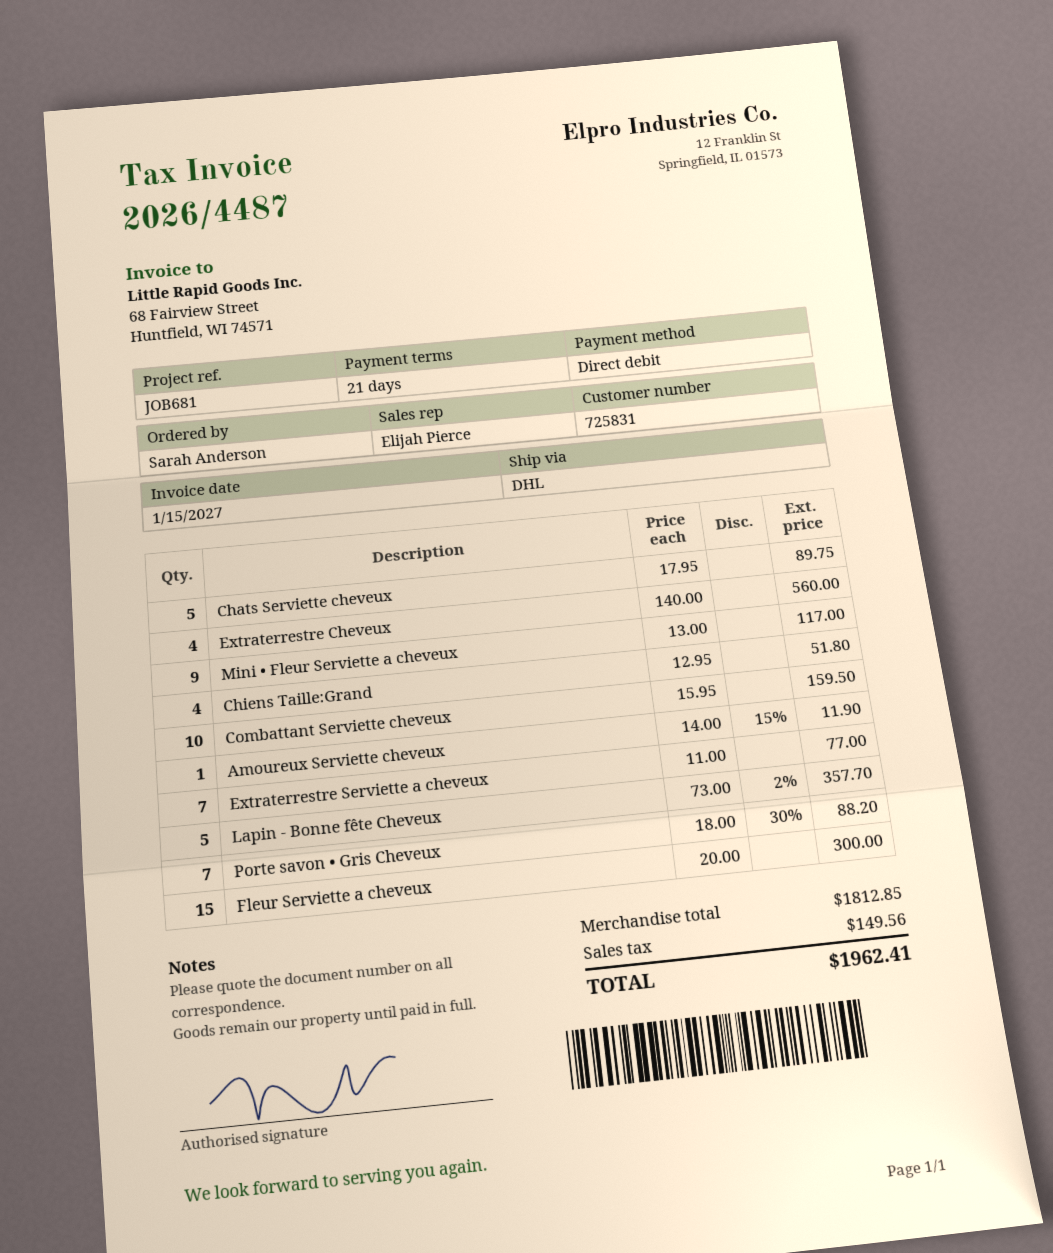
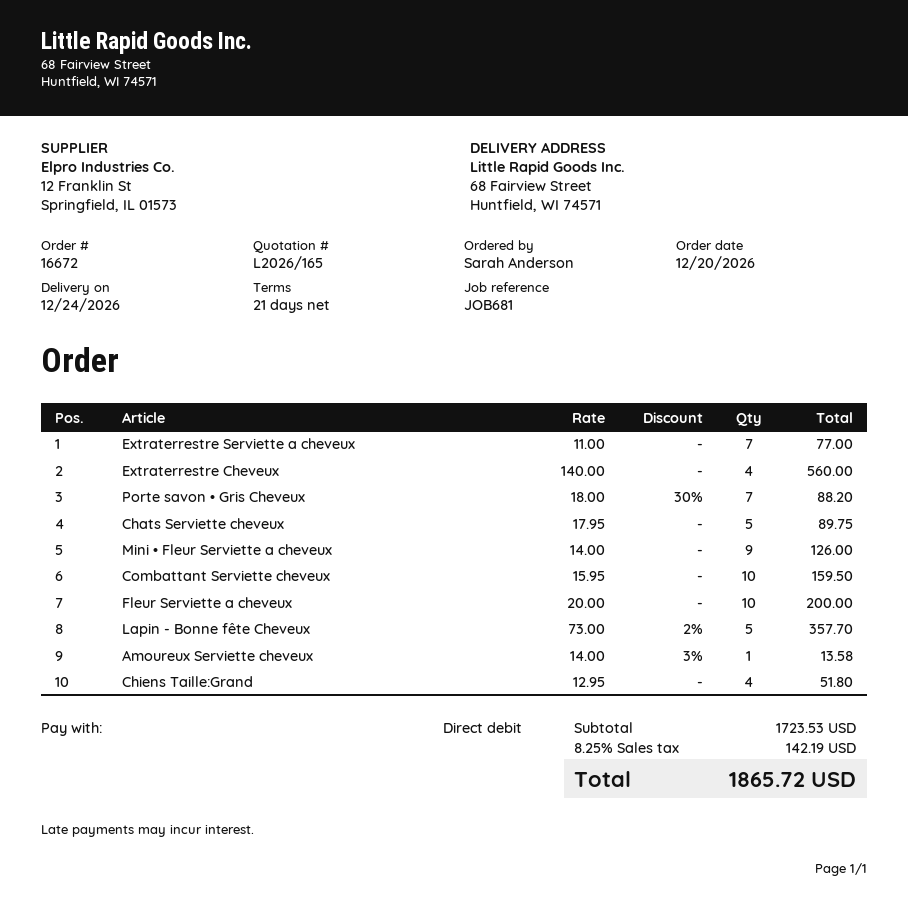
Mini • Fleur Serviette a cheveux: 9 x 13.00 = 117.00 -> 9 x 14.00 = 126.00
Amoureux Serviette cheveux: 1 x 14.00 - 15% = 11.90 -> 1 x 14.00 - 3% = 13.58
Fleur Serviette a cheveux: 15 x 20.00 = 300.00 -> 10 x 20.00 = 200.00
subtotal: 1812.85 -> 1723.53
tax: 149.56 -> 142.19
total: 1962.41 -> 1865.72

